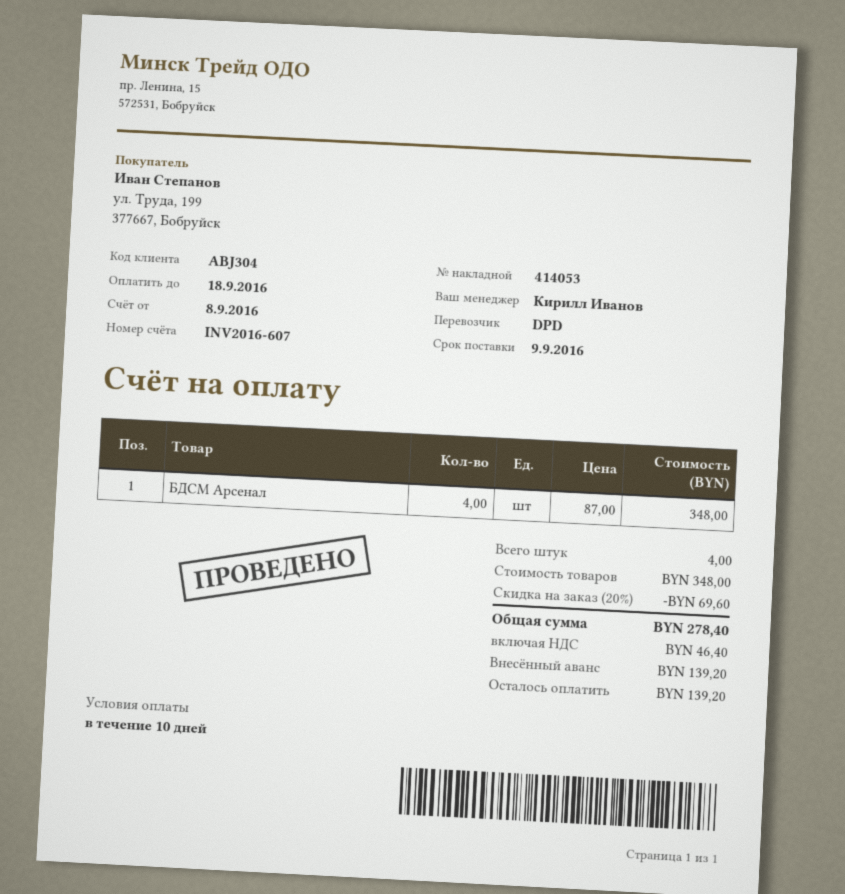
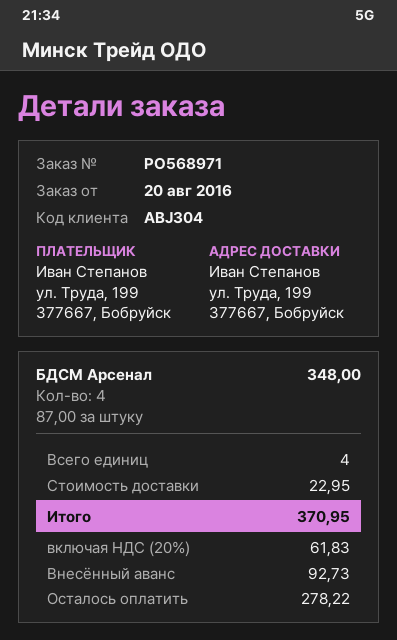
discount: 20% = 69.60 -> none
shipping: none -> 22.95
tax: 46.40 -> 61.83
total: 278.40 -> 370.95
deposit: 139.20 -> 92.73
balance: 139.20 -> 278.22

